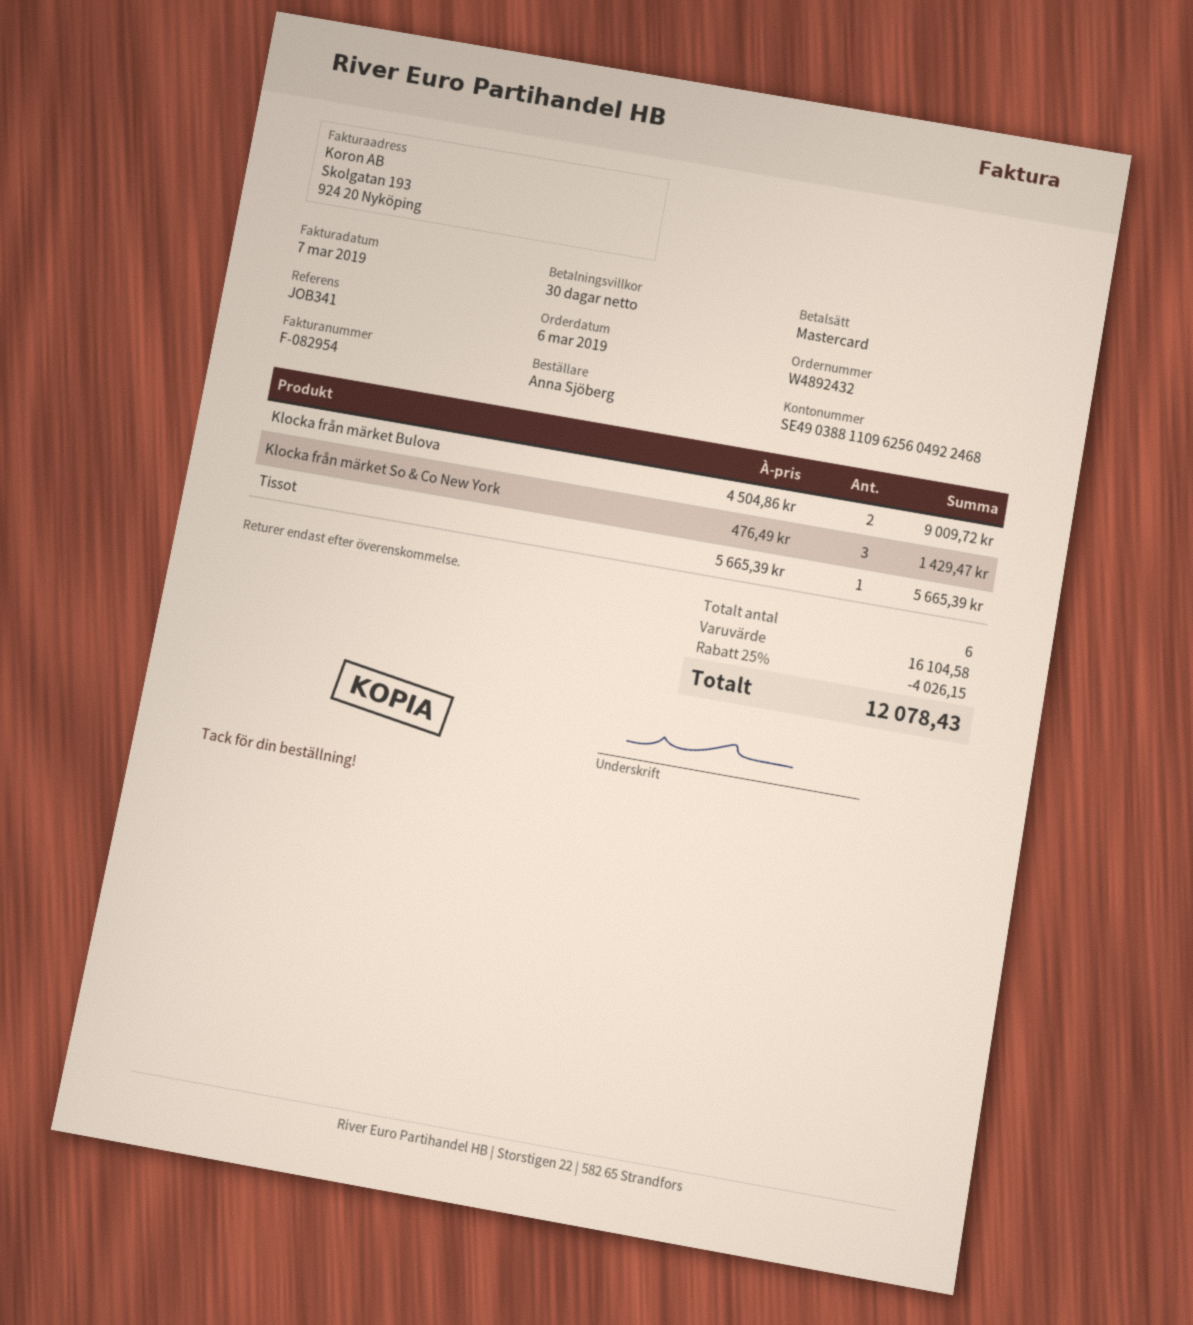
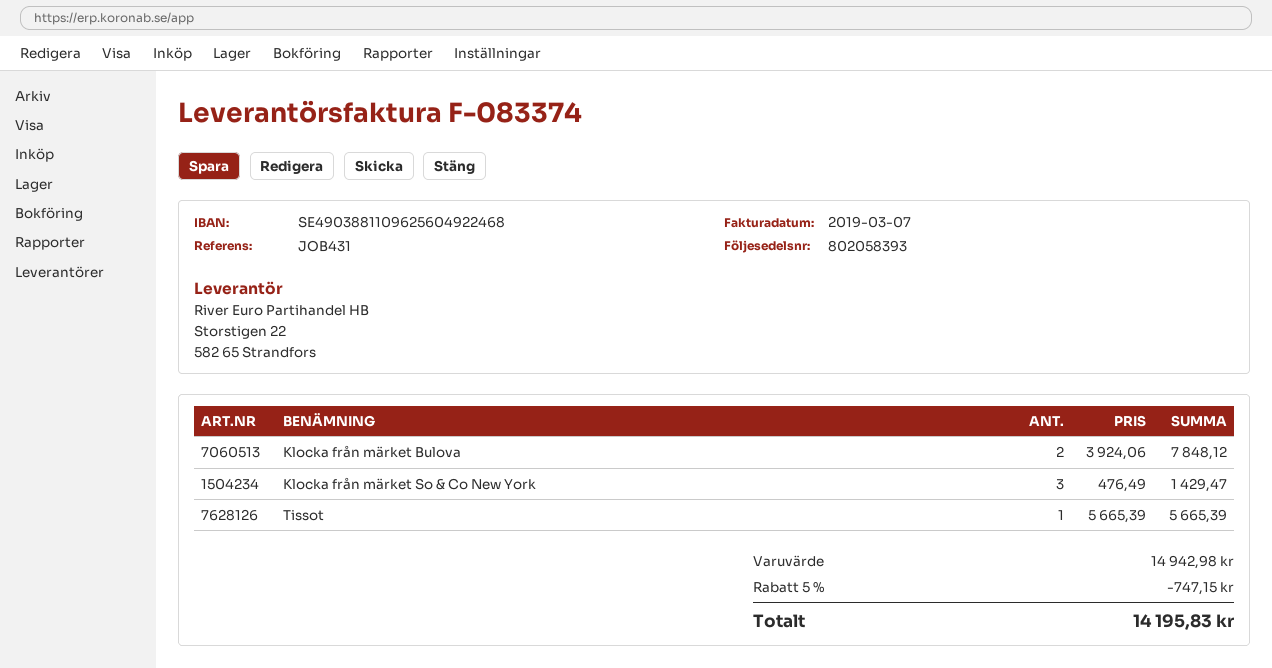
invoice number: F-082954 -> F-083374
reference: JOB341 -> JOB431
Klocka från märket Bulova: 2 x 4504.86 = 9009.72 -> 2 x 3924.06 = 7848.12
subtotal: 16104.58 -> 14942.98
discount: 25% = 4026.15 -> 5% = 747.15
total: 12078.43 -> 14195.83

